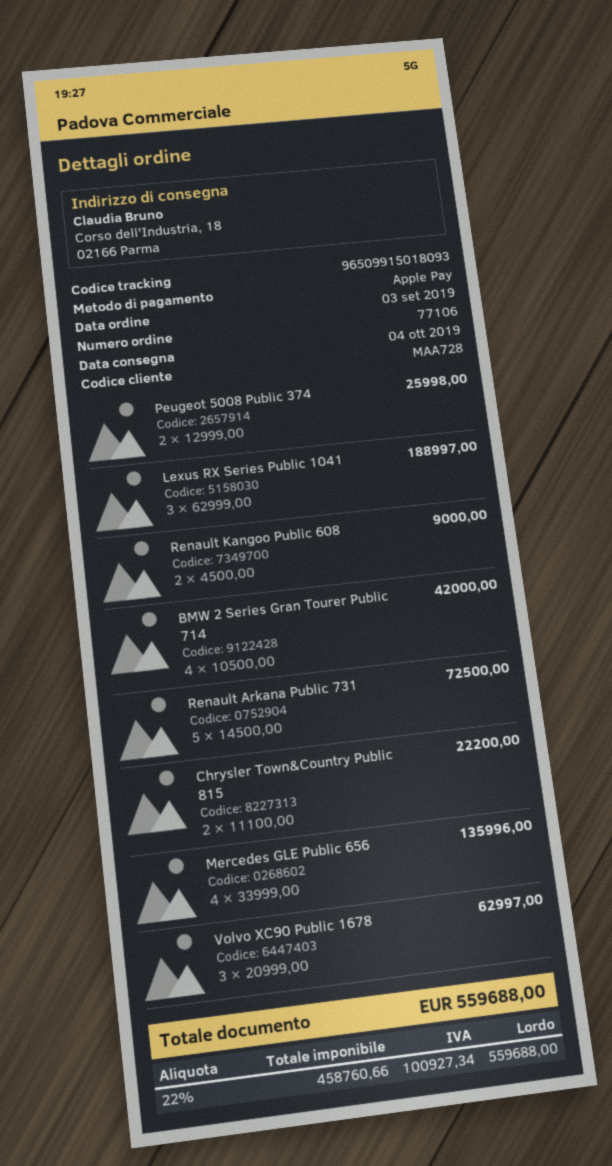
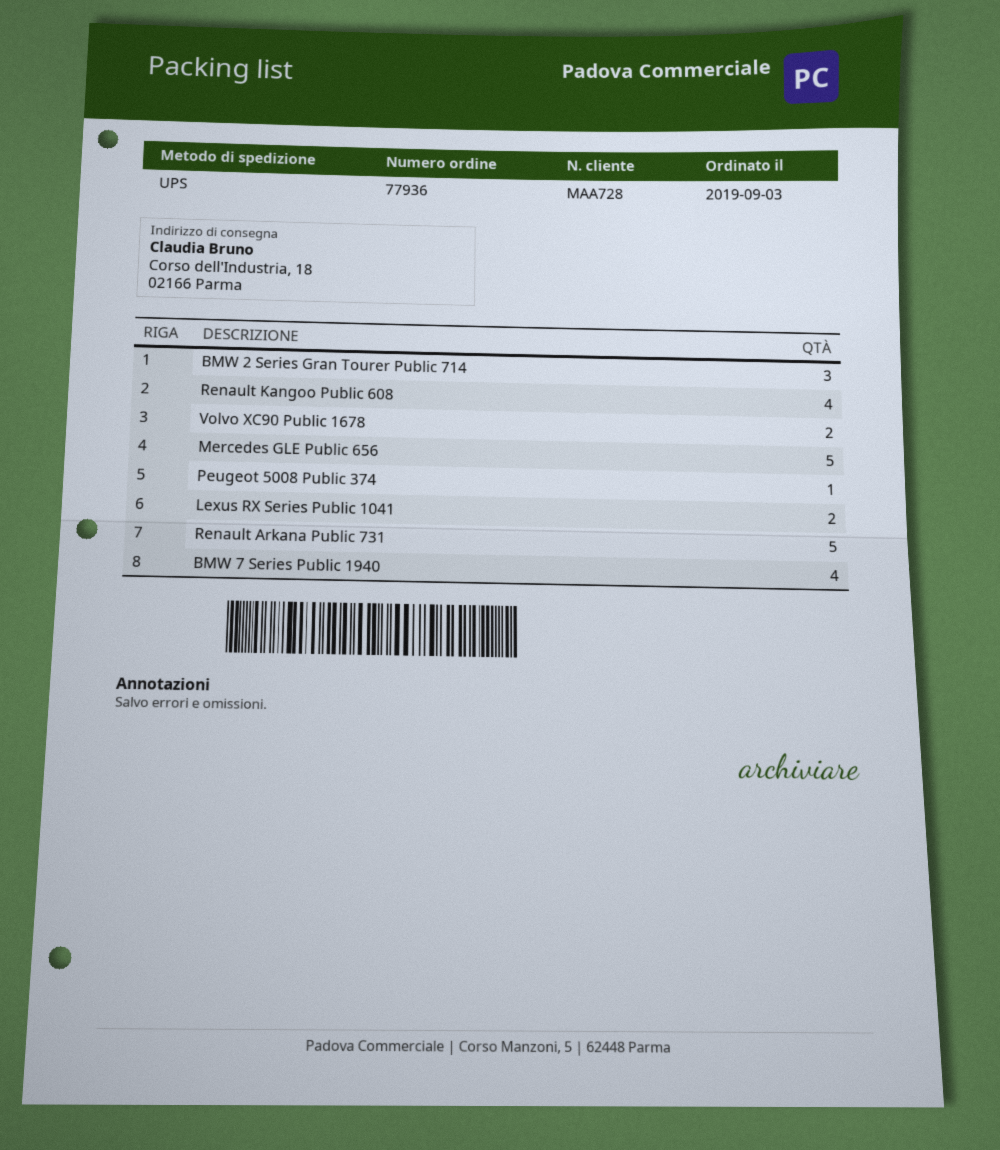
order number: 77106 -> 77936
Peugeot 5008 Public 374: 2 -> 1
Lexus RX Series Public 1041: 3 -> 2
Renault Kangoo Public 608: 2 -> 4
BMW 2 Series Gran Tourer Public 714: 4 -> 3
Chrysler Town&Country Public 815: 2 -> none
Mercedes GLE Public 656: 4 -> 5
Volvo XC90 Public 1678: 3 -> 2
BMW 7 Series Public 1940: none -> 4

